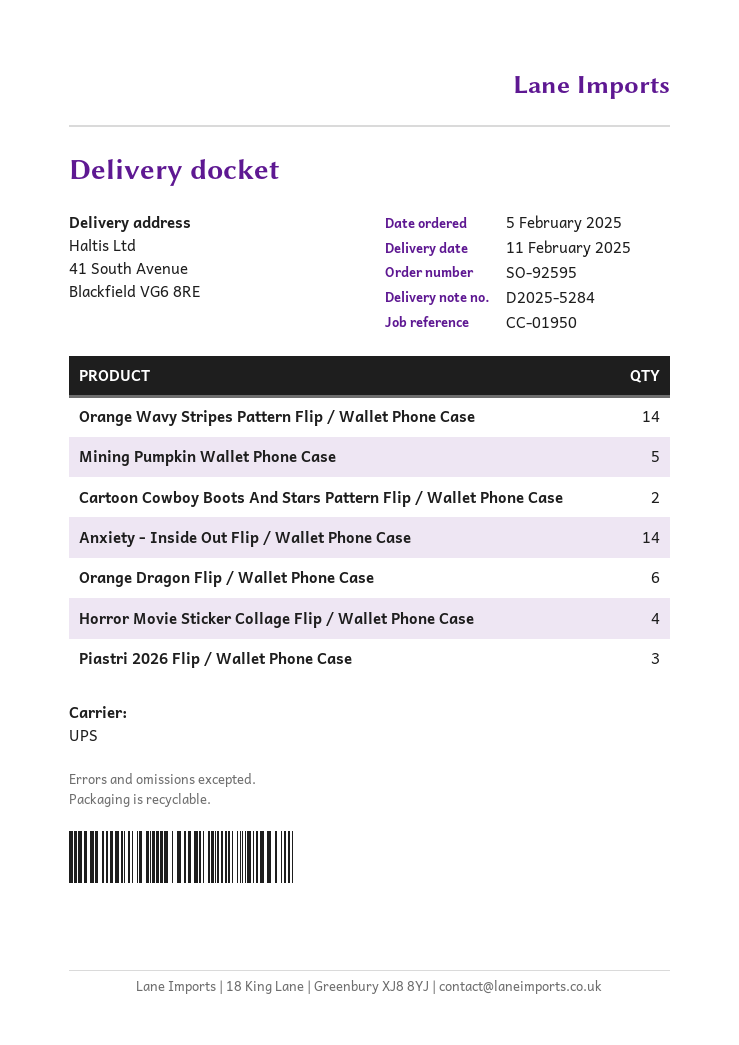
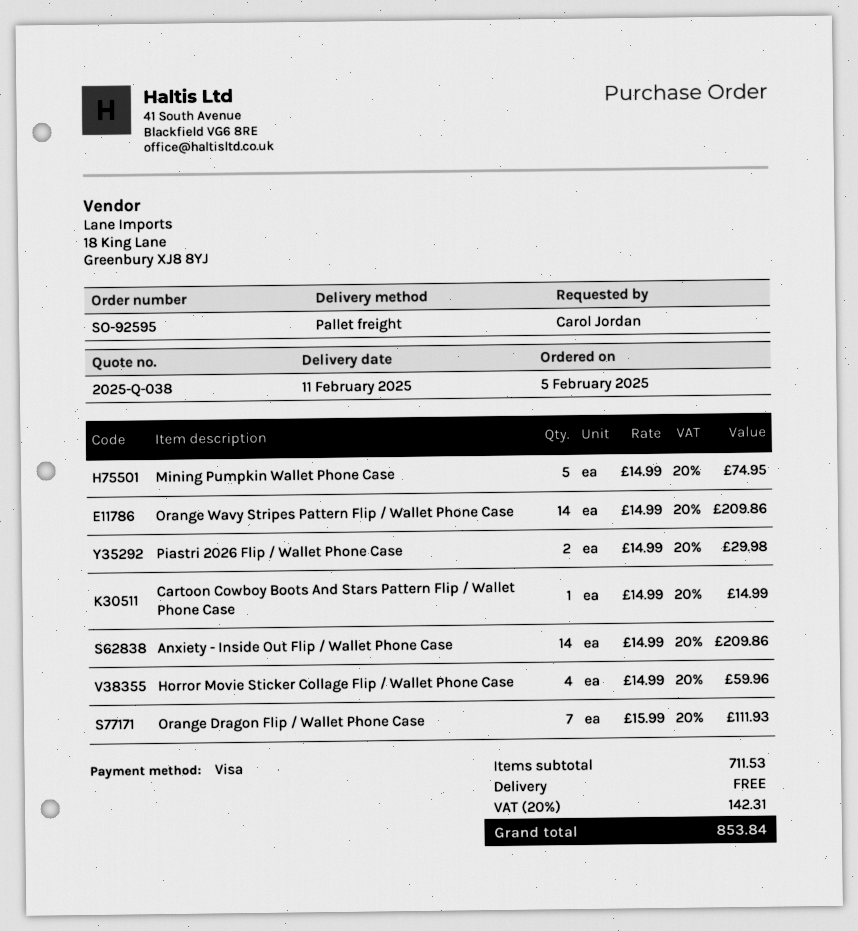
shipping method: UPS -> pallet freight
Cartoon Cowboy Boots And Stars Pattern Flip / Wallet Phone Case: 2 -> 1
Orange Dragon Flip / Wallet Phone Case: 6 -> 7
Piastri 2026 Flip / Wallet Phone Case: 3 -> 2

